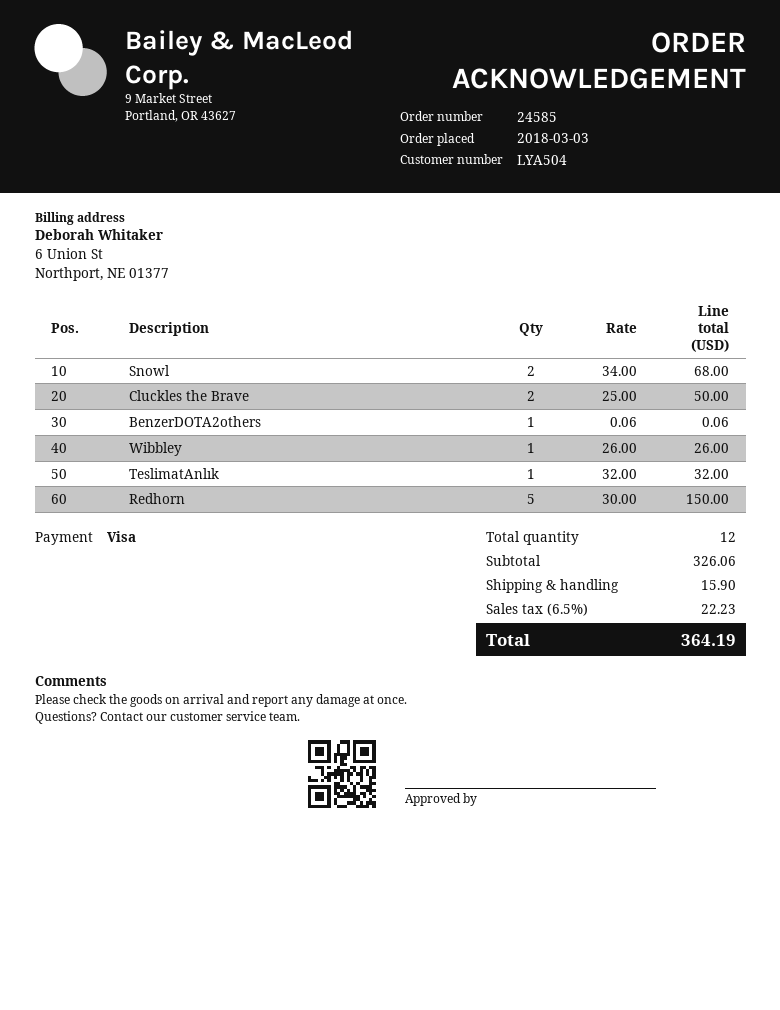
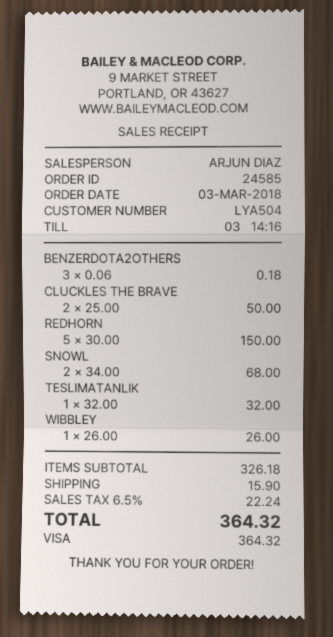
BenzerDOTA2others: 1 x 0.06 = 0.06 -> 3 x 0.06 = 0.18
subtotal: 326.06 -> 326.18
tax: 6.5% = 22.23 -> 6.5% = 22.24
total: 364.19 -> 364.32

